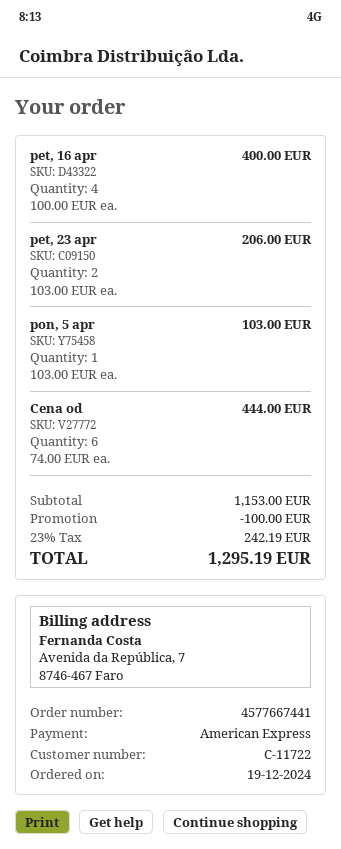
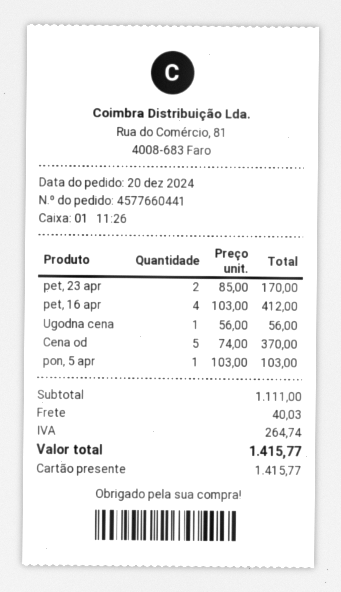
order number: 4577667441 -> 4577660441
order date: 2024-12-19 -> 2024-12-20
payment method: American Express -> gift card
pet, 16 apr: 4 x 100.00 = 400.00 -> 4 x 103.00 = 412.00
pet, 23 apr: 2 x 103.00 = 206.00 -> 2 x 85.00 = 170.00
Cena od: 6 x 74.00 = 444.00 -> 5 x 74.00 = 370.00
Ugodna cena: none -> 1 x 56.00 = 56.00
subtotal: 1153.00 -> 1111.00
discount: 100.00 -> none
shipping: none -> 40.03
tax: 242.19 -> 264.74
total: 1295.19 -> 1415.77

